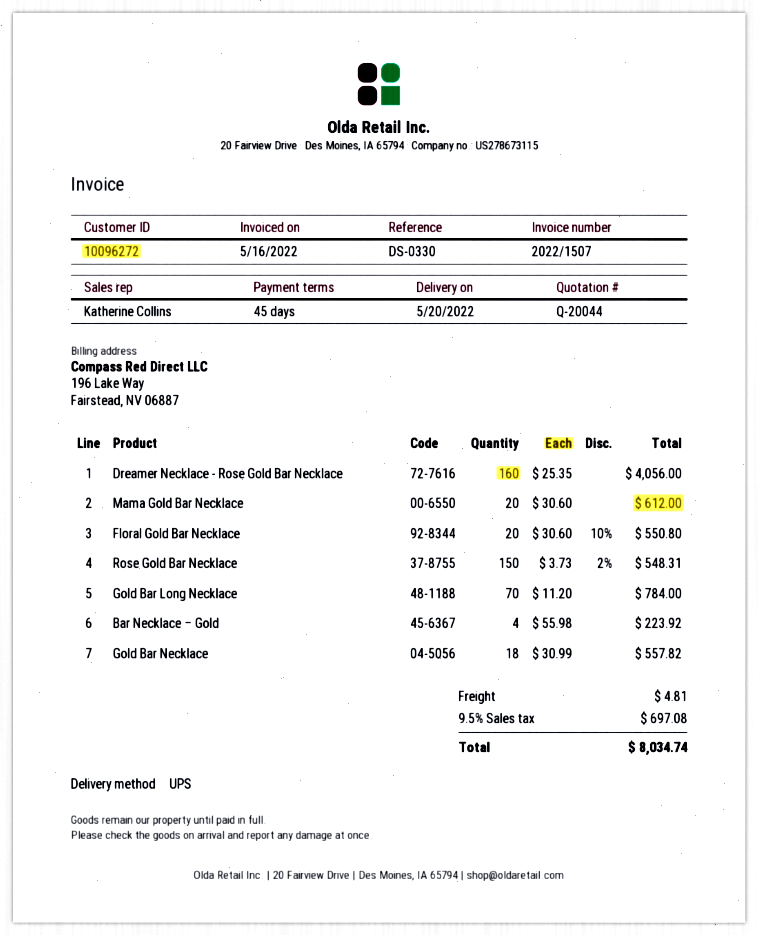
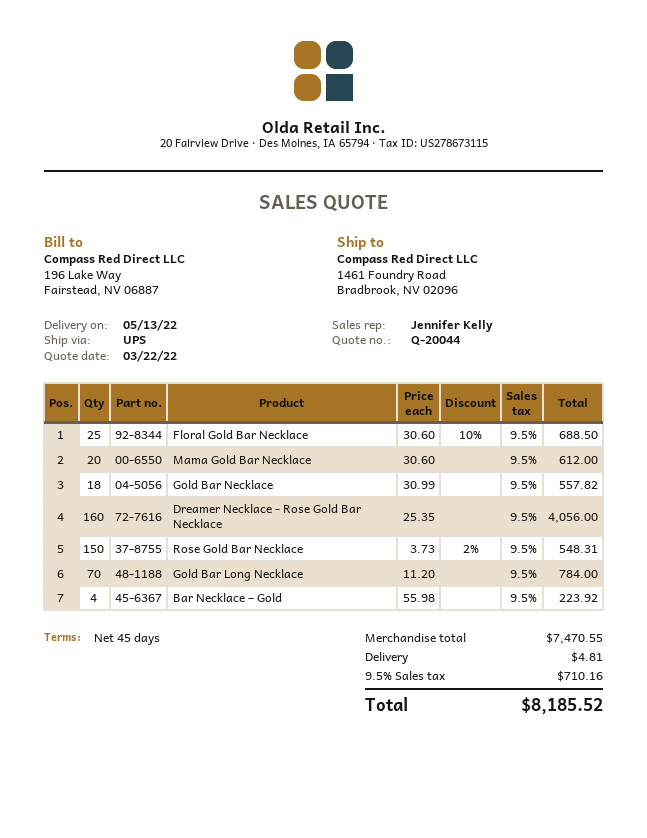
delivery date: 2022-05-20 -> 2022-05-13
sales rep: Katherine Collins -> Jennifer Kelly
Floral Gold Bar Necklace: 20 x 30.60 - 10% = 550.80 -> 25 x 30.60 - 10% = 688.50
tax: 9.5% = 697.08 -> 9.5% = 710.16
total: 8034.74 -> 8185.52

